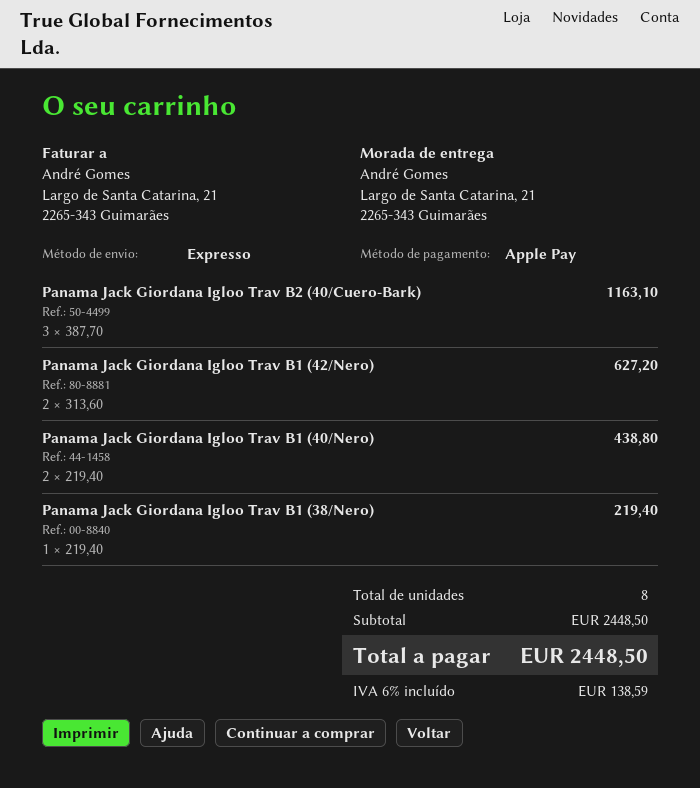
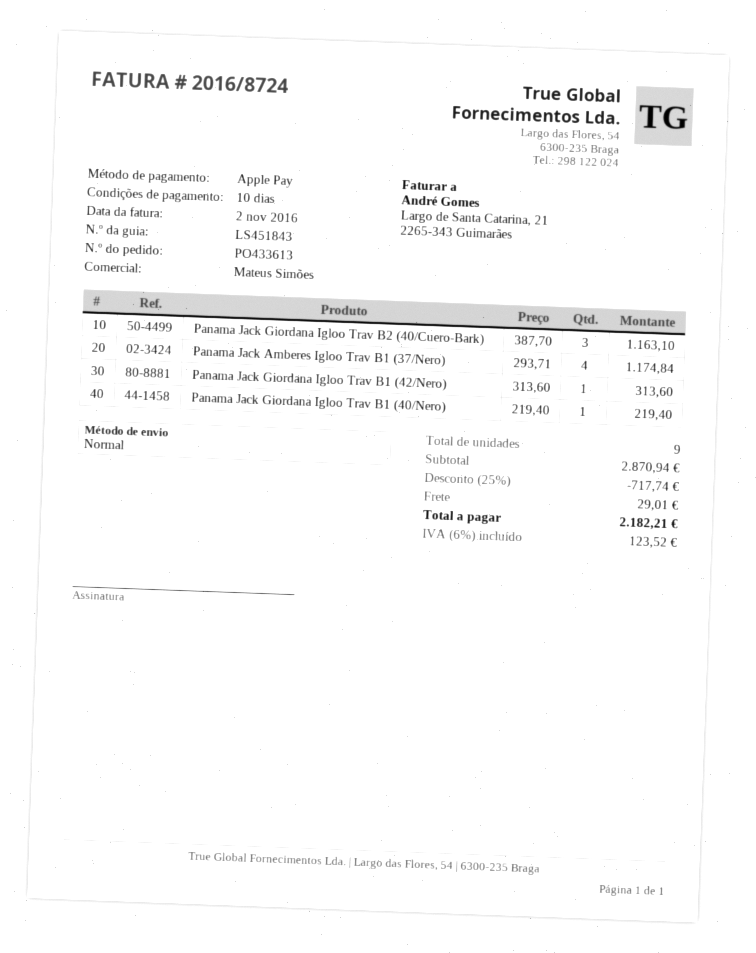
shipping method: express -> standard
Panama Jack Giordana Igloo Trav B1 (42/Nero): 2 x 313.60 = 627.20 -> 1 x 313.60 = 313.60
Panama Jack Giordana Igloo Trav B1 (40/Nero): 2 x 219.40 = 438.80 -> 1 x 219.40 = 219.40
Panama Jack Giordana Igloo Trav B1 (38/Nero): 1 x 219.40 = 219.40 -> none
Panama Jack Amberes Igloo Trav B1 (37/Nero): none -> 4 x 293.71 = 1174.84
total quantity: 8 -> 9
subtotal: 2448.50 -> 2870.94
discount: none -> 25% = 717.74
shipping: none -> 29.01
tax: 6% = 138.59 -> 6% = 123.52
total: 2448.50 -> 2182.21

